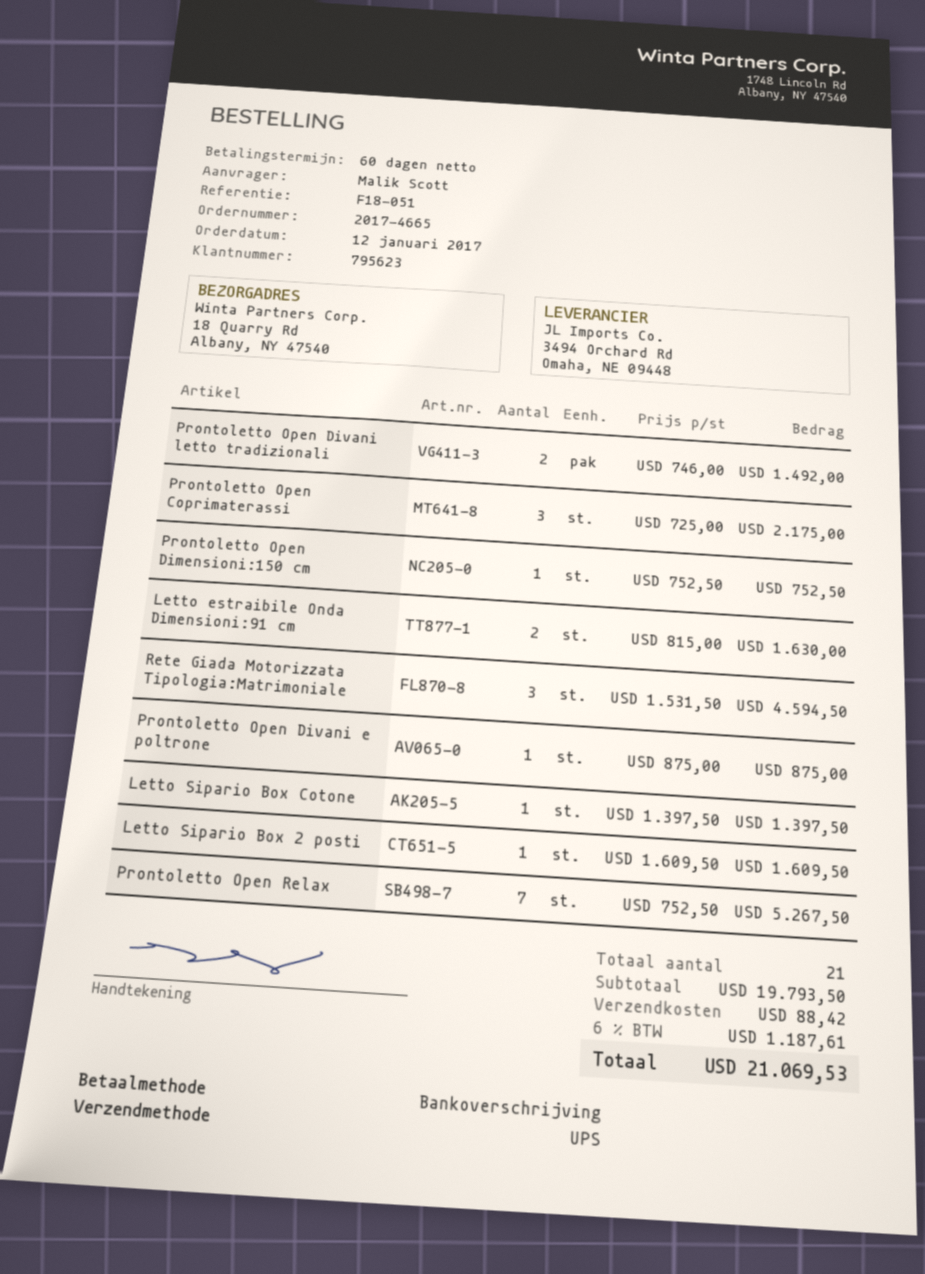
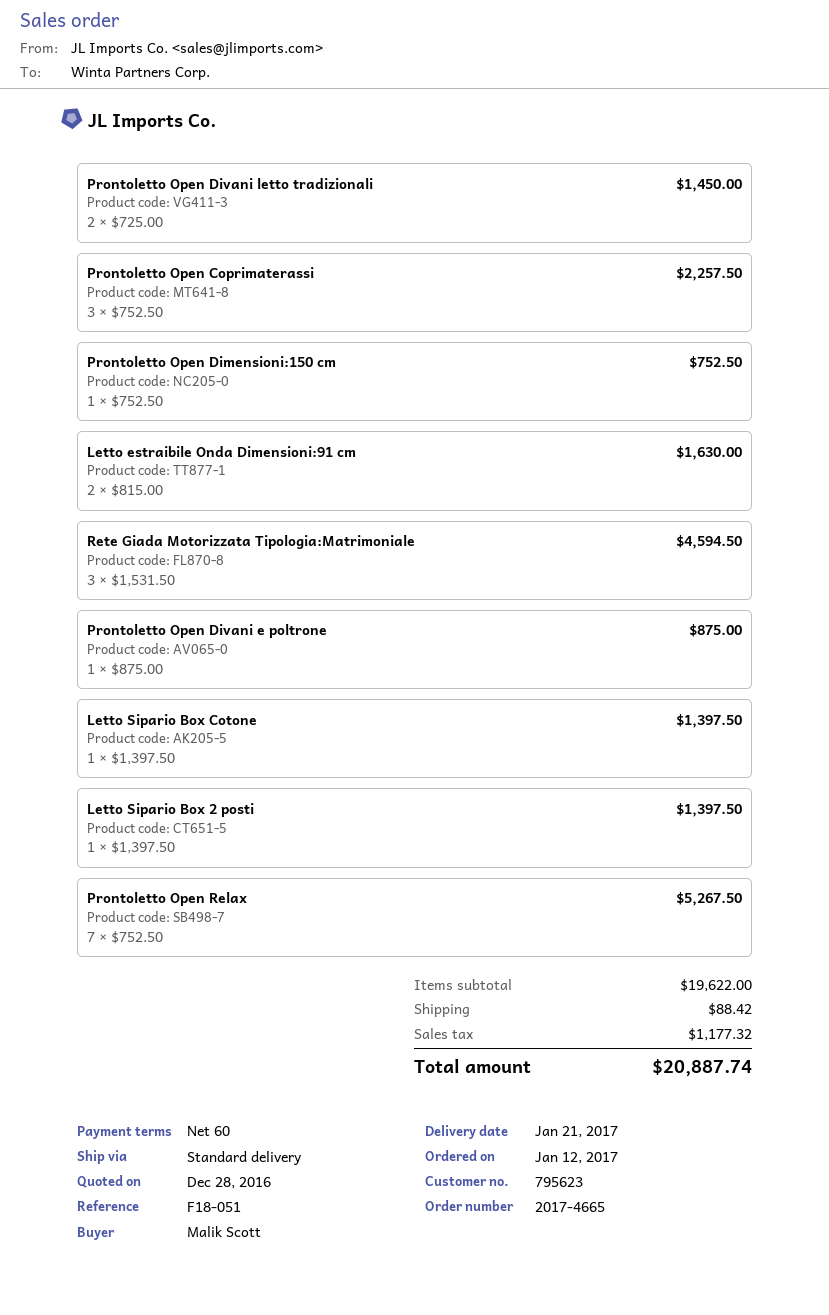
shipping method: UPS -> standard
Prontoletto Open Divani letto tradizionali: 2 x 746.00 = 1492.00 -> 2 x 725.00 = 1450.00
Prontoletto Open Coprimaterassi: 3 x 725.00 = 2175.00 -> 3 x 752.50 = 2257.50
Letto Sipario Box 2 posti: 1 x 1609.50 = 1609.50 -> 1 x 1397.50 = 1397.50
subtotal: 19793.50 -> 19622.00
tax: 1187.61 -> 1177.32
total: 21069.53 -> 20887.74

